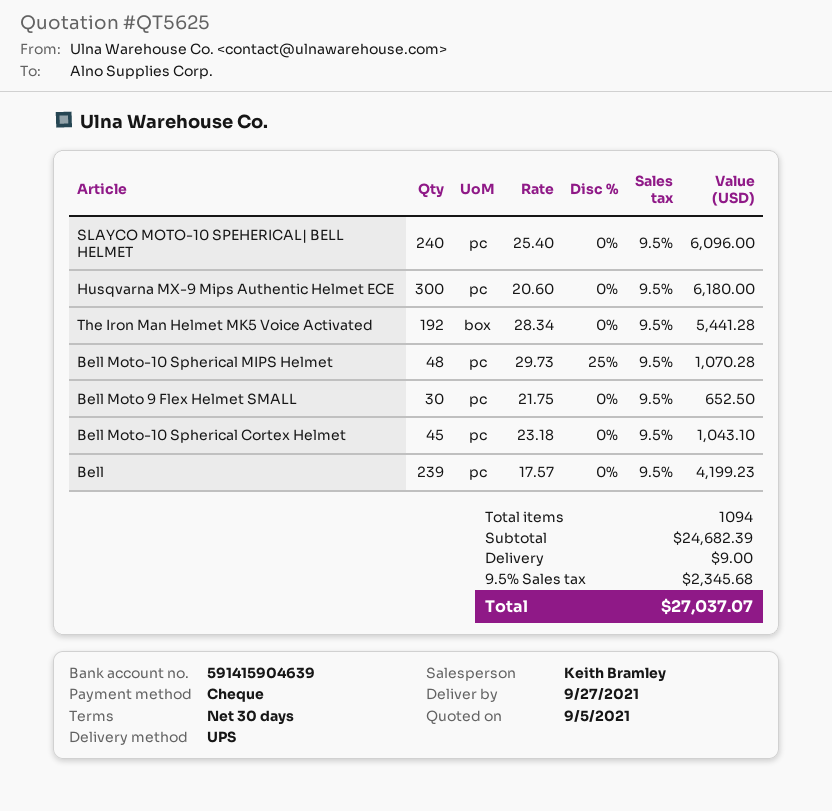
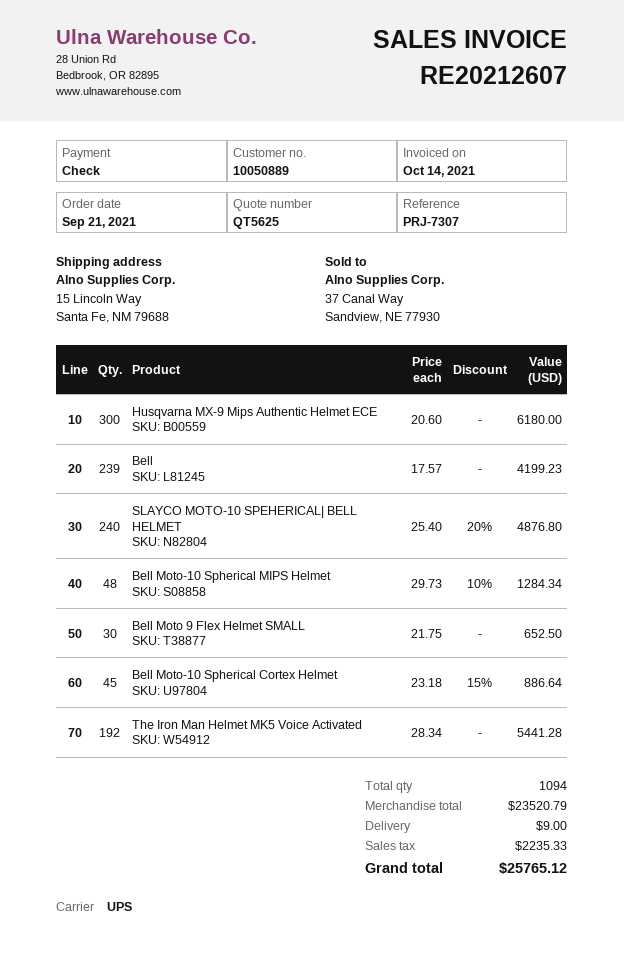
SLAYCO MOTO-10 SPEHERICAL| BELL HELMET: 240 x 25.40 = 6096.00 -> 240 x 25.40 - 20% = 4876.80
Bell Moto-10 Spherical MIPS Helmet: 48 x 29.73 - 25% = 1070.28 -> 48 x 29.73 - 10% = 1284.34
Bell Moto-10 Spherical Cortex Helmet: 45 x 23.18 = 1043.10 -> 45 x 23.18 - 15% = 886.64
subtotal: 24682.39 -> 23520.79
tax: 2345.68 -> 2235.33
total: 27037.07 -> 25765.12

